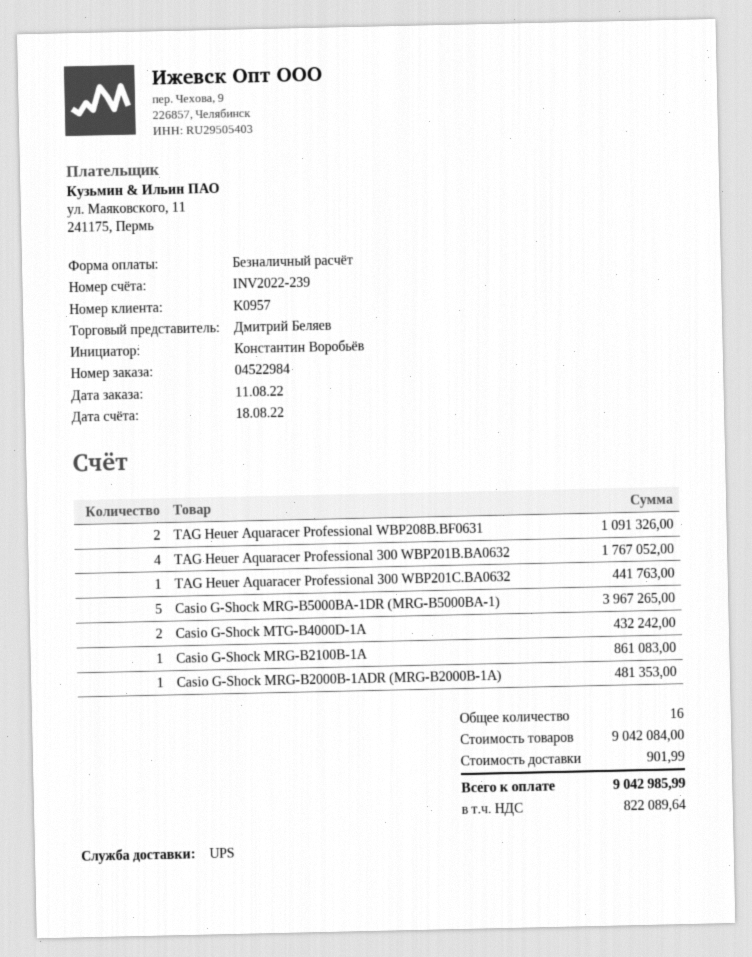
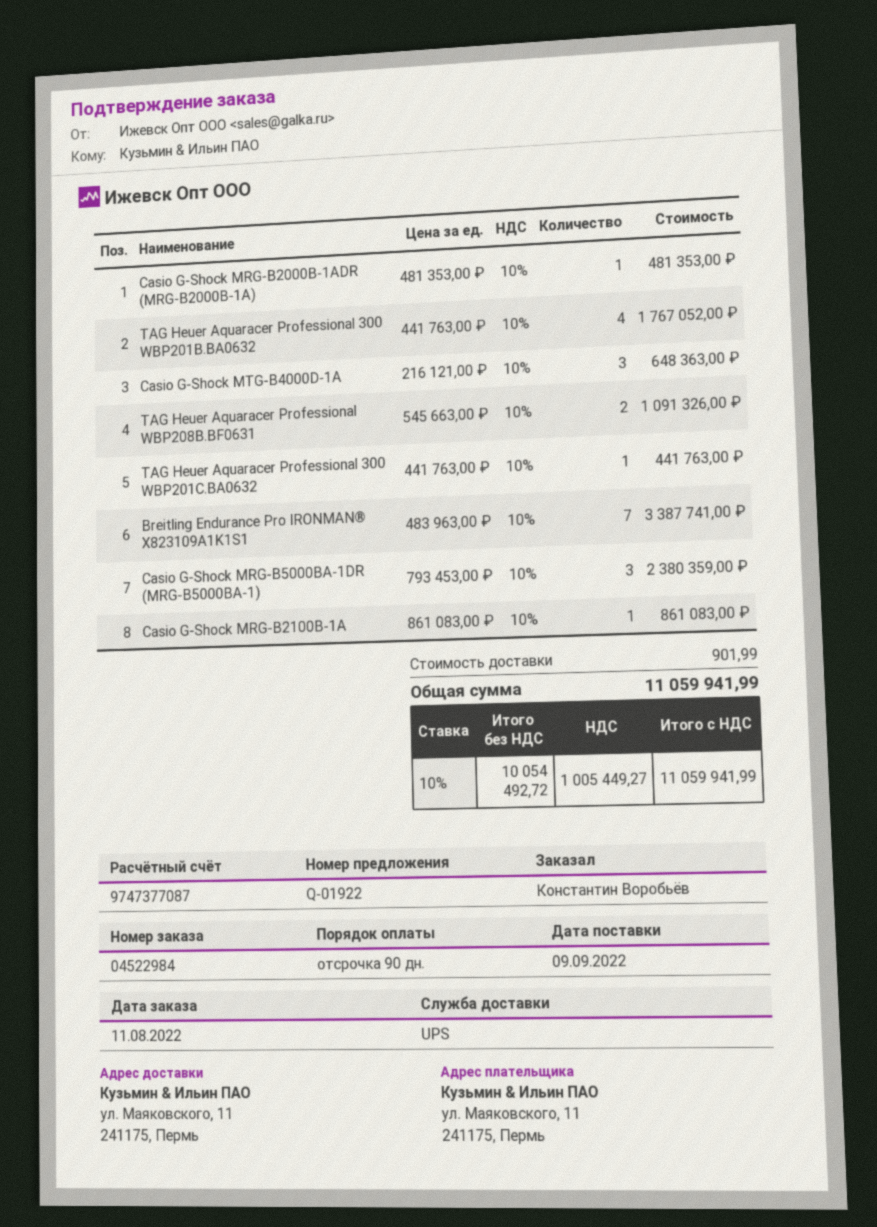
Casio G-Shock MRG-B5000BA-1DR (MRG-B5000BA-1): 5 for 3967265.00 -> 3 for 2380359.00
Casio G-Shock MTG-B4000D-1A: 2 for 432242.00 -> 3 for 648363.00
Breitling Endurance Pro IRONMAN® X823109A1K1S1: none -> 7 for 3387741.00
tax: 822089.64 -> 1005449.27
total: 9042985.99 -> 11059941.99

